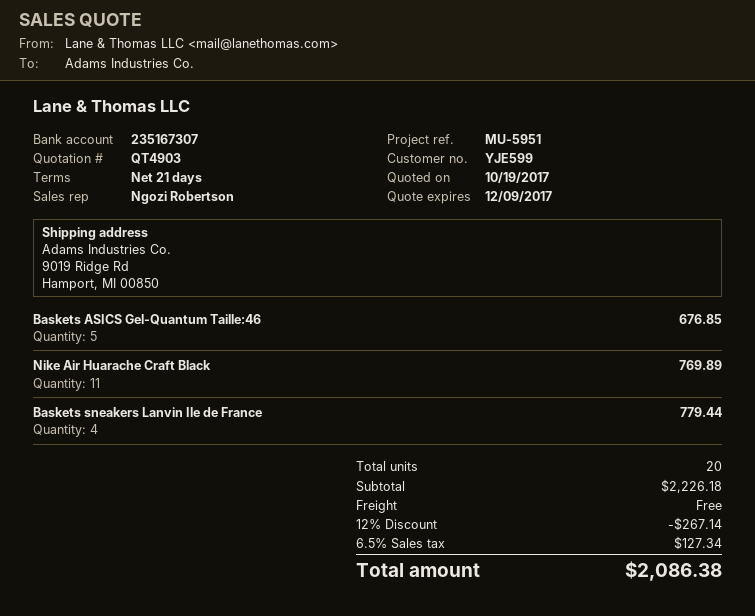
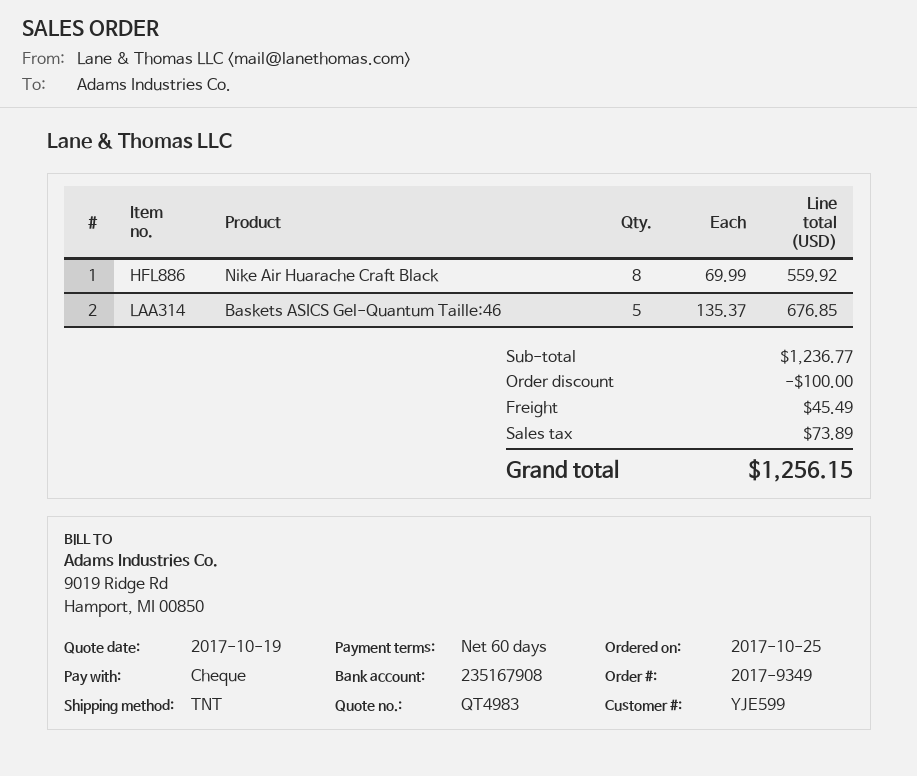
quote number: QT4903 -> QT4983
payment terms: 21 days -> 60 days
bank account: 235167307 -> 235167908
Nike Air Huarache Craft Black: 11 for 769.89 -> 8 for 559.92
Baskets sneakers Lanvin Ile de France: 4 for 779.44 -> none
subtotal: 2226.18 -> 1236.77
discount: 267.14 -> 100.00
shipping: 0.00 -> 45.49
tax: 127.34 -> 73.89
total: 2086.38 -> 1256.15

